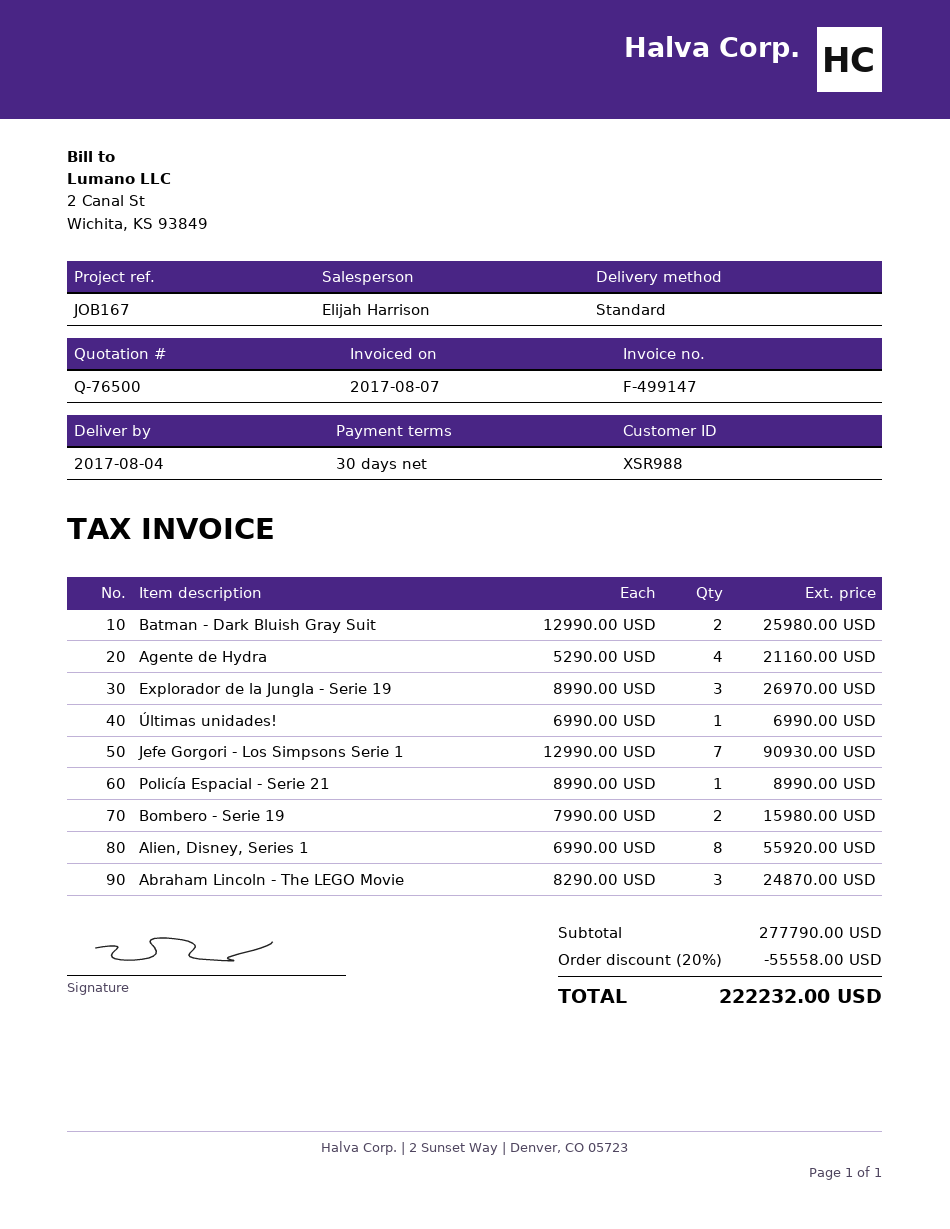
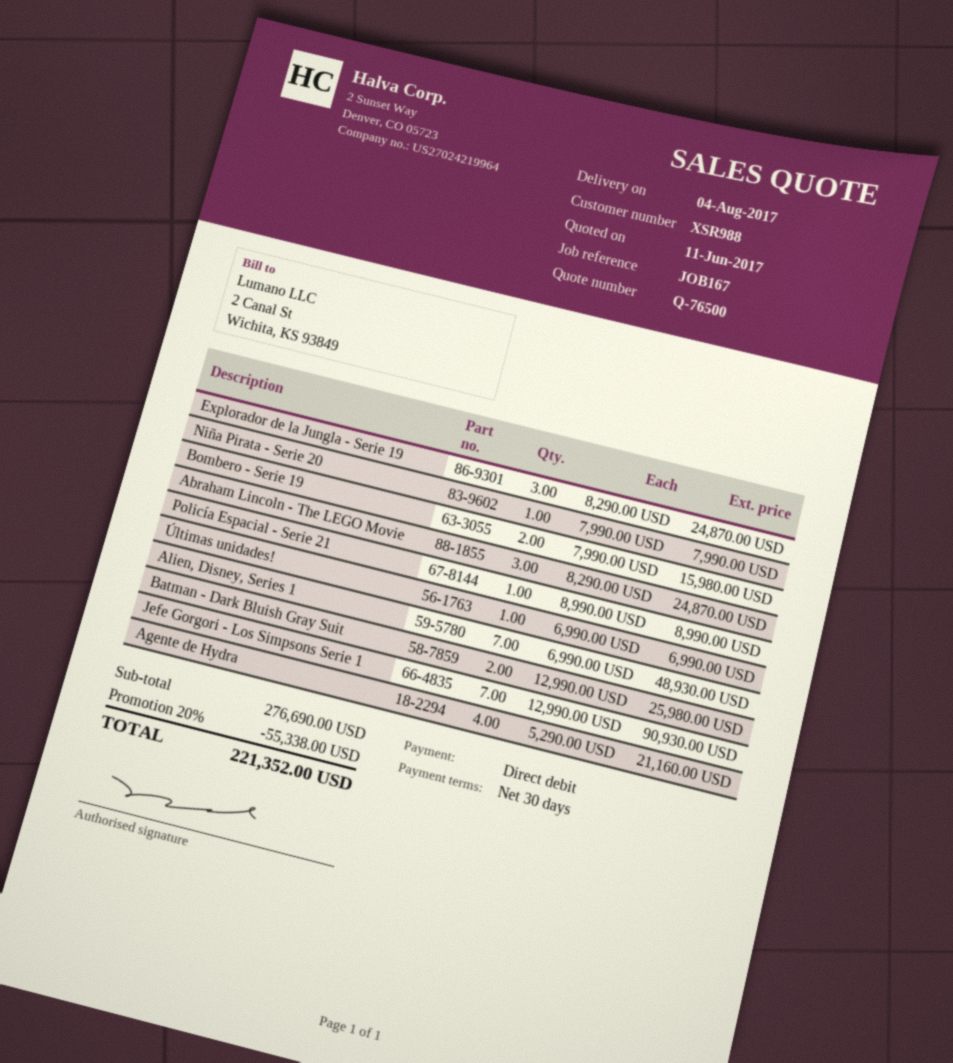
Explorador de la Jungla - Serie 19: 3 x 8990.00 = 26970.00 -> 3 x 8290.00 = 24870.00
Alien, Disney, Series 1: 8 x 6990.00 = 55920.00 -> 7 x 6990.00 = 48930.00
Niña Pirata - Serie 20: none -> 1 x 7990.00 = 7990.00
subtotal: 277790.00 -> 276690.00
discount: 20% = 55558.00 -> 20% = 55338.00
total: 222232.00 -> 221352.00

